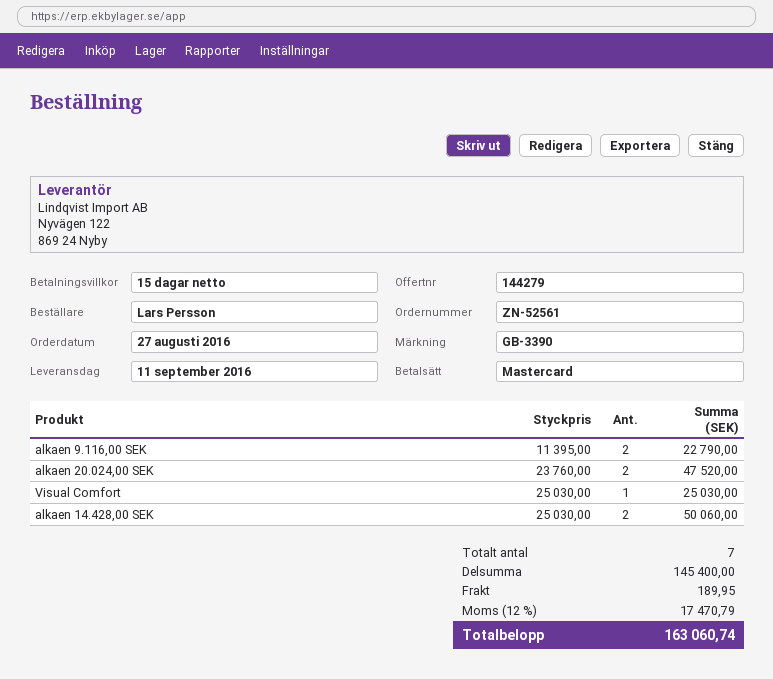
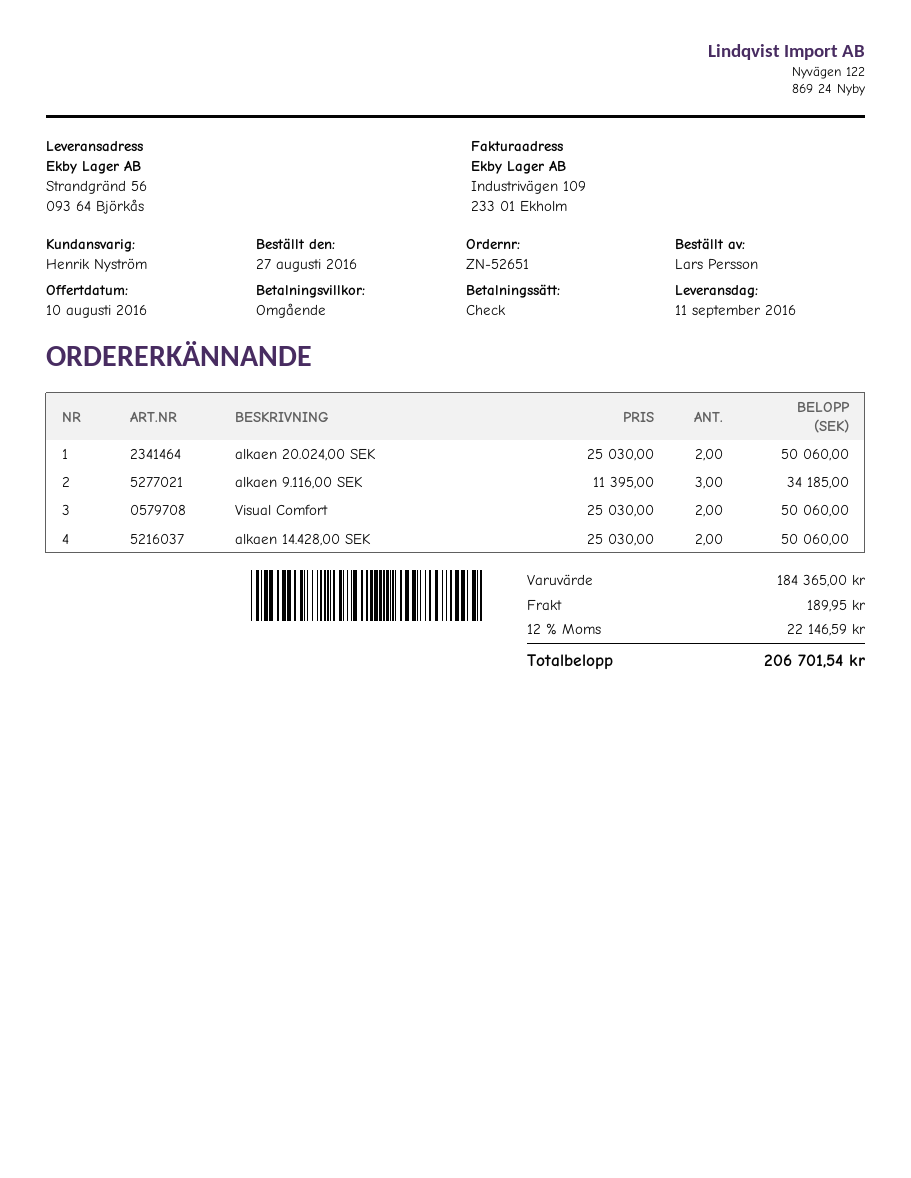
order number: ZN-52561 -> ZN-52651
payment terms: 15 days -> on receipt
payment method: Mastercard -> cheque
alkaen 9.116,00 SEK: 2 x 11395.00 = 22790.00 -> 3 x 11395.00 = 34185.00
alkaen 20.024,00 SEK: 2 x 23760.00 = 47520.00 -> 2 x 25030.00 = 50060.00
Visual Comfort: 1 x 25030.00 = 25030.00 -> 2 x 25030.00 = 50060.00
subtotal: 145400.00 -> 184365.00
tax: 12% = 17470.79 -> 12% = 22146.59
total: 163060.74 -> 206701.54

